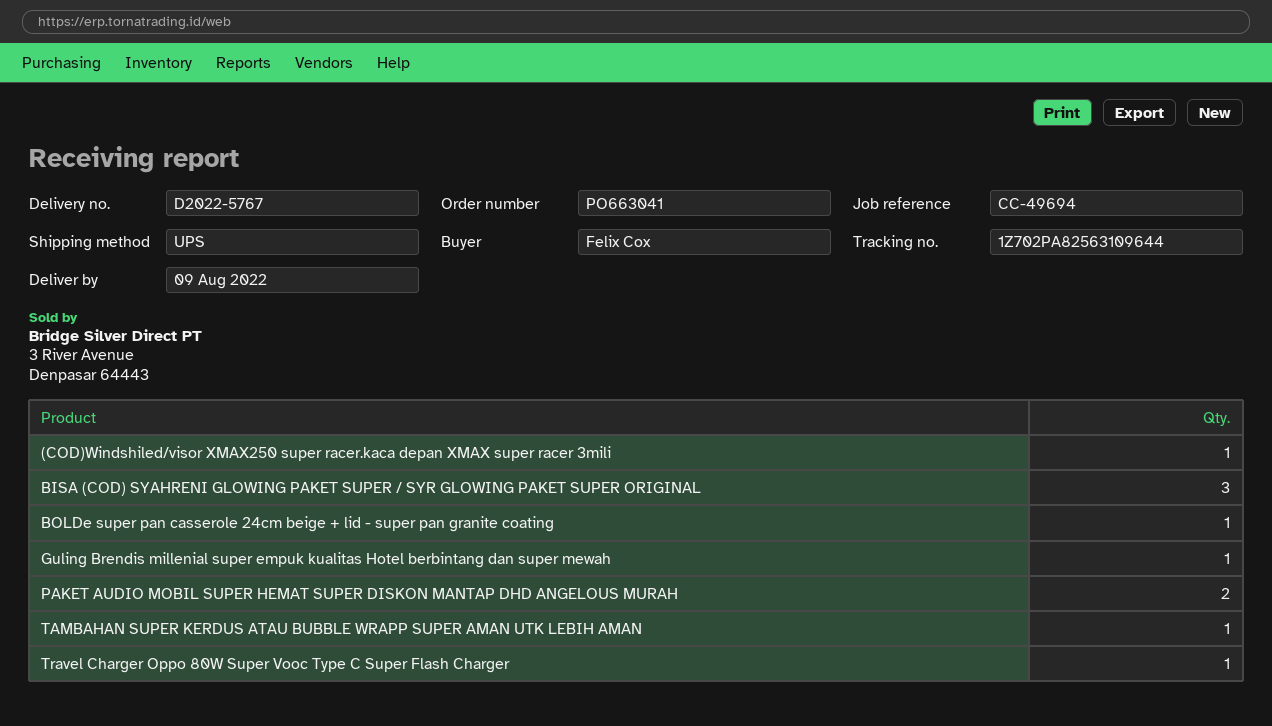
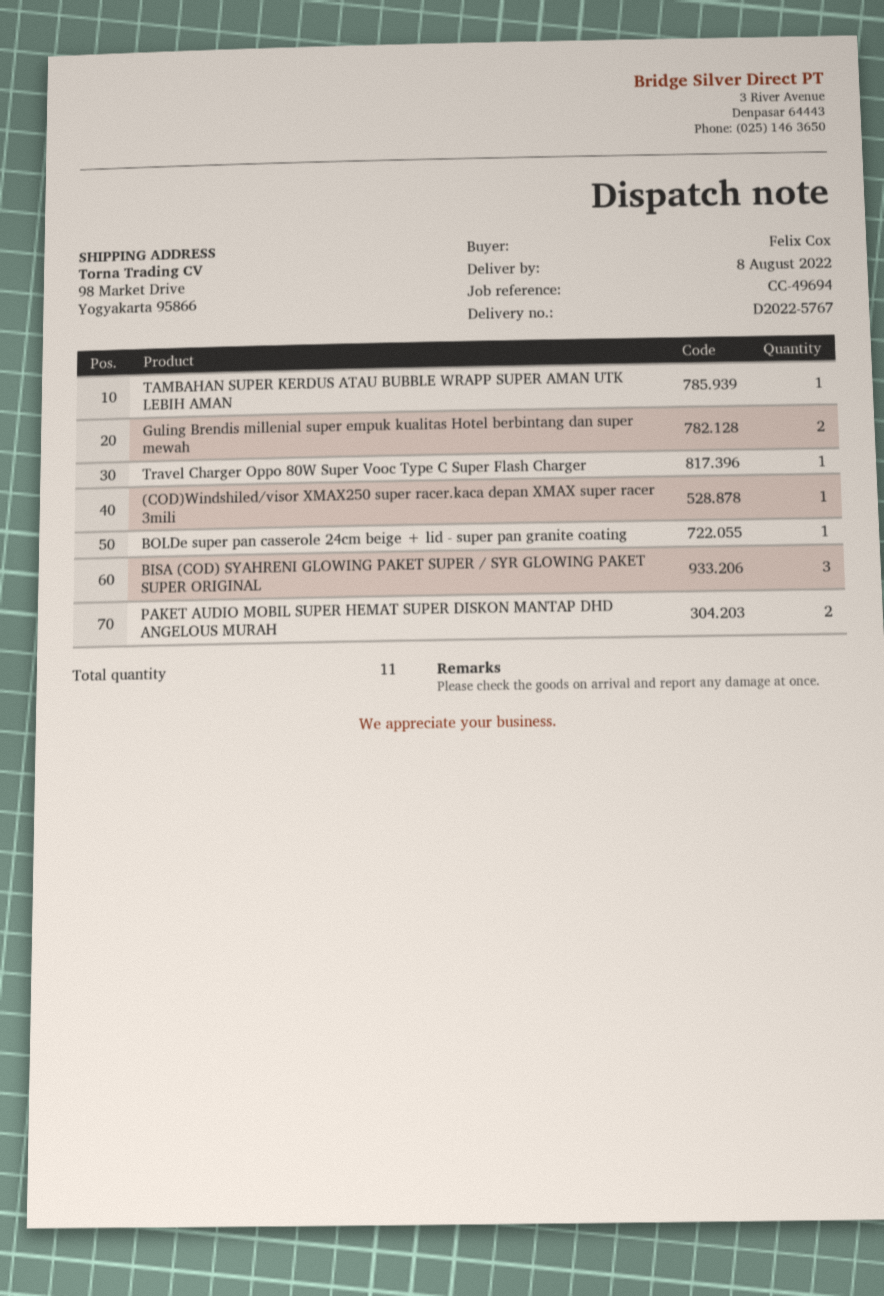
delivery date: 2022-08-09 -> 2022-08-08
Guling Brendis millenial super empuk kualitas Hotel berbintang dan super mewah: 1 -> 2

